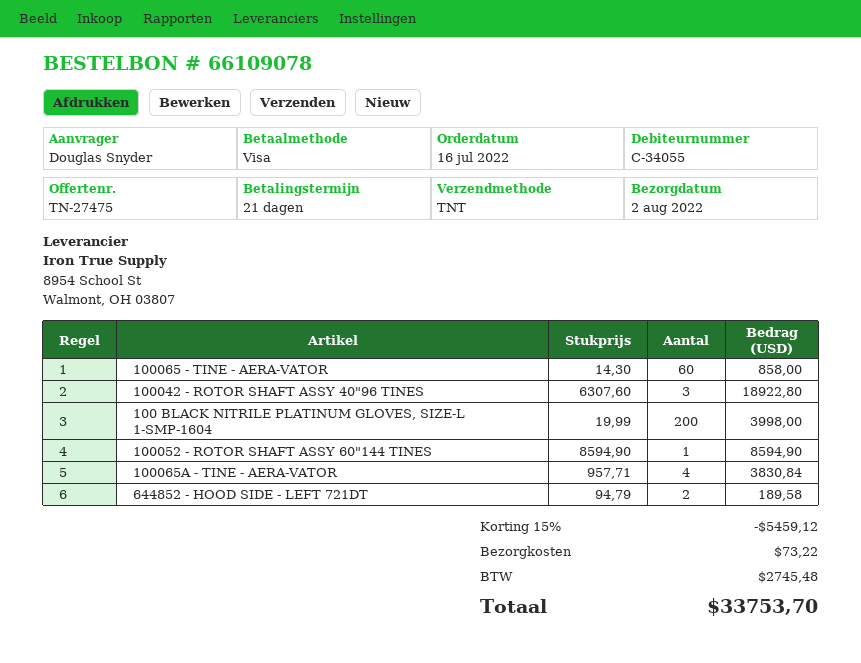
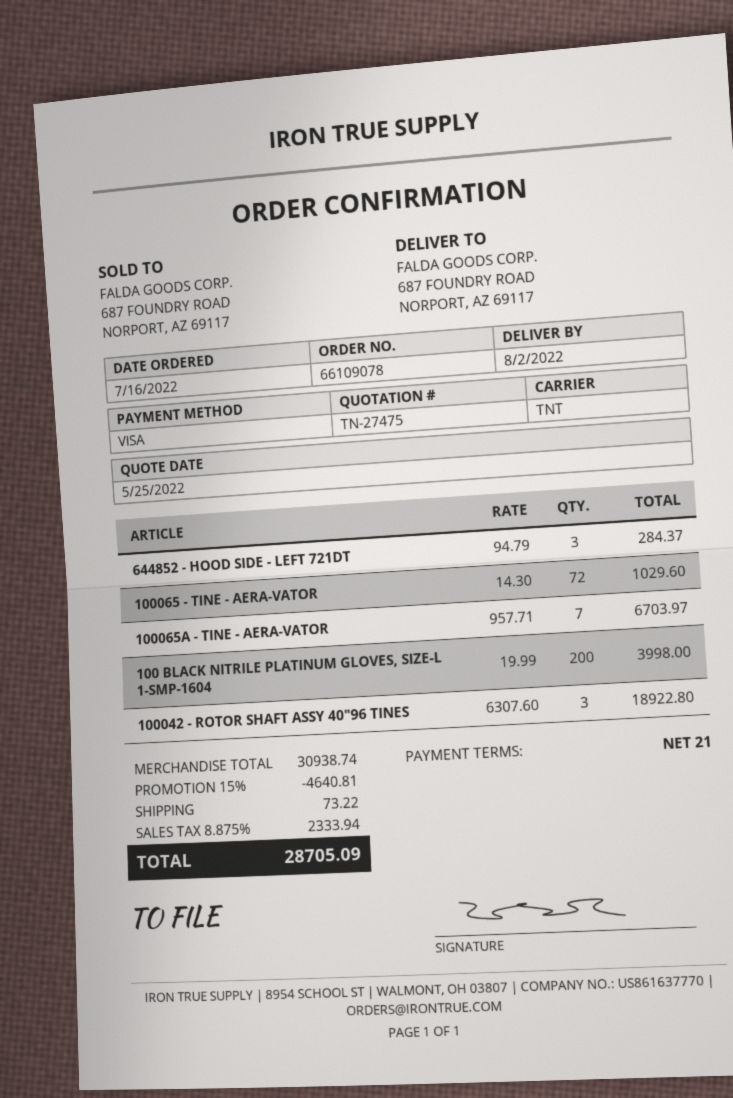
100065 - TINE - AERA-VATOR: 60 x 14.30 = 858.00 -> 72 x 14.30 = 1029.60
100052 - ROTOR SHAFT ASSY 60"144 TINES: 1 x 8594.90 = 8594.90 -> none
100065A - TINE - AERA-VATOR: 4 x 957.71 = 3830.84 -> 7 x 957.71 = 6703.97
644852 - HOOD SIDE - LEFT 721DT: 2 x 94.79 = 189.58 -> 3 x 94.79 = 284.37
discount: 15% = 5459.12 -> 15% = 4640.81
tax: 2745.48 -> 2333.94
total: 33753.70 -> 28705.09

